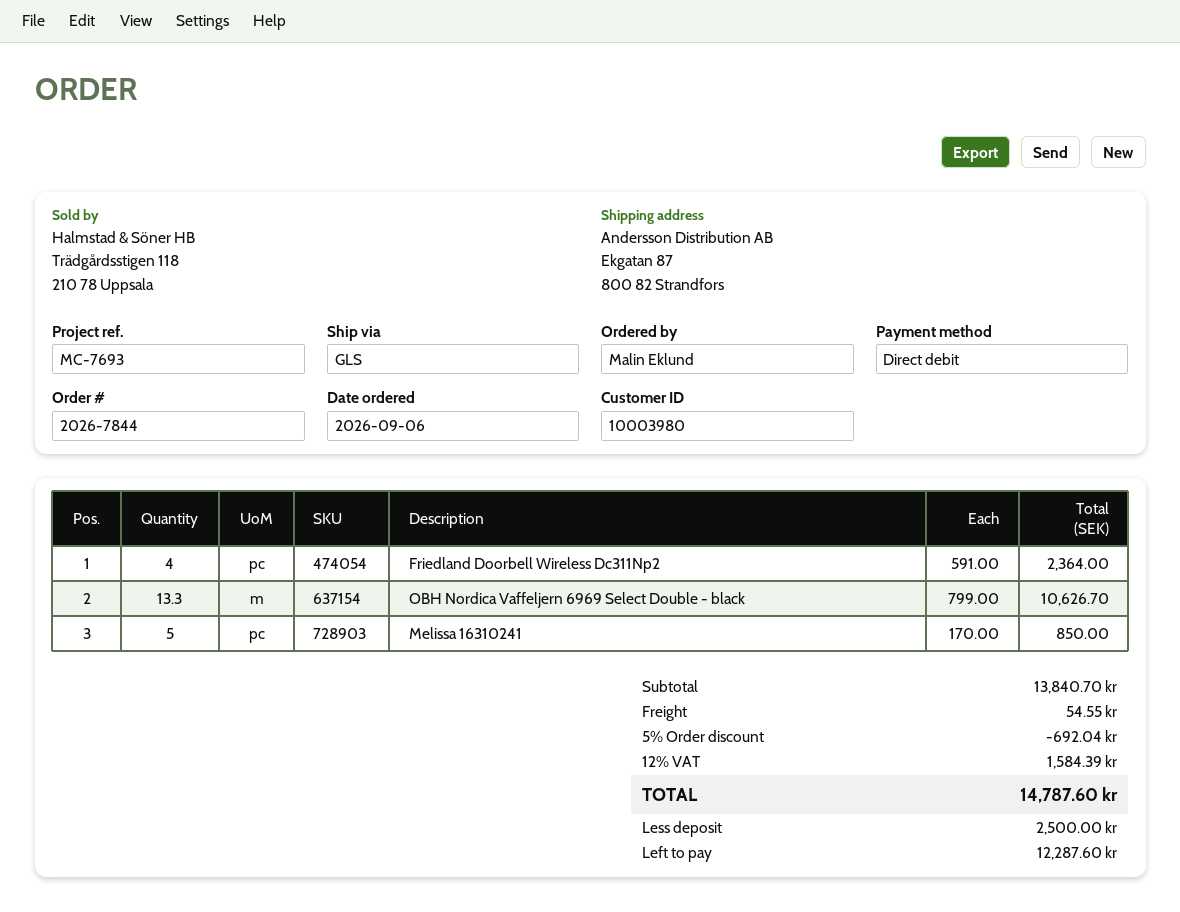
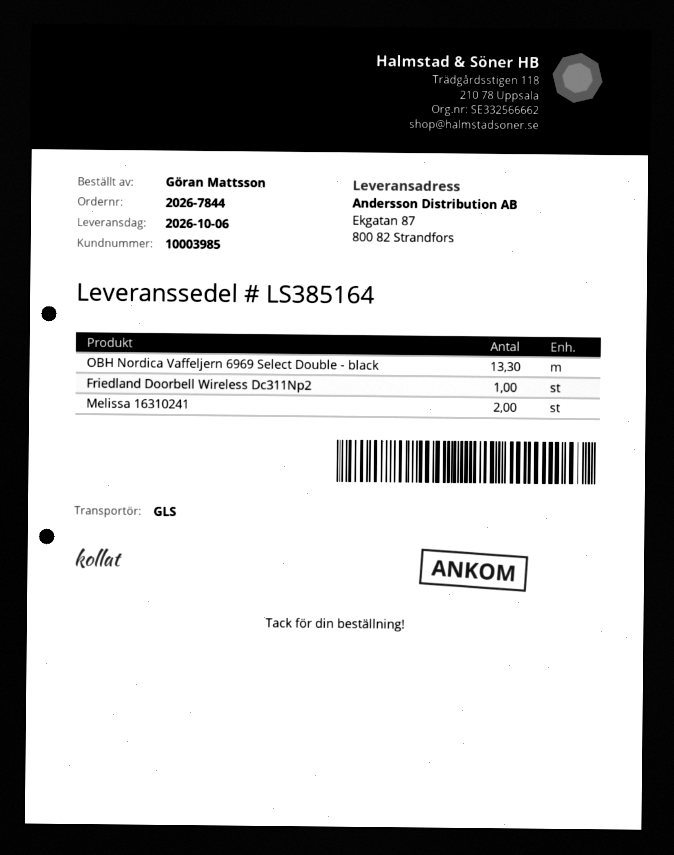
customer number: 10003980 -> 10003985
ordered by: Malin Eklund -> Göran Mattsson
Friedland Doorbell Wireless Dc311Np2: 4 -> 1
Melissa 16310241: 5 -> 2

